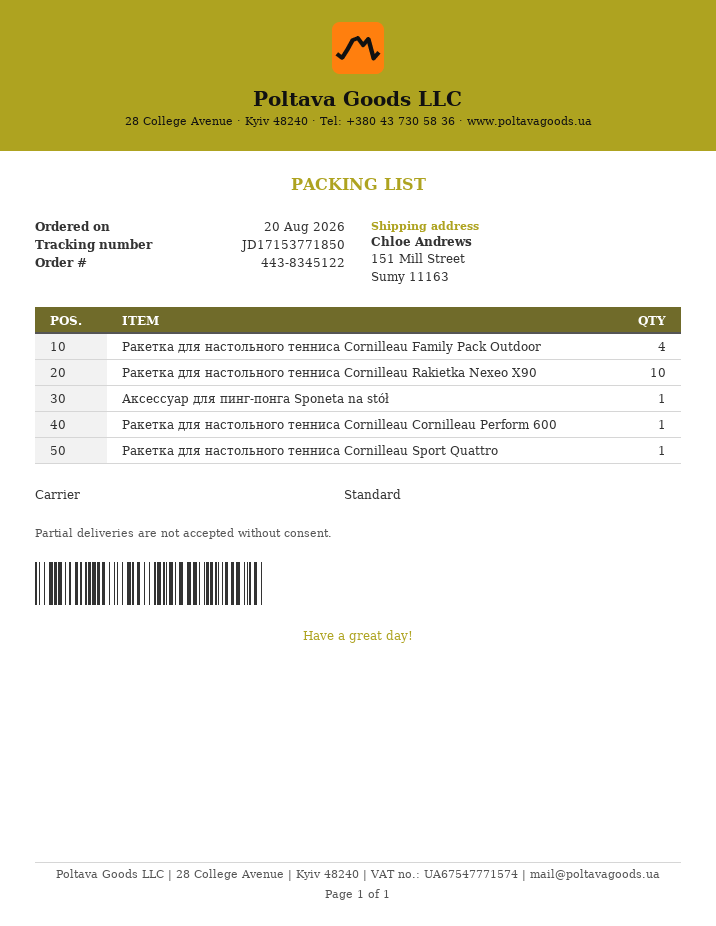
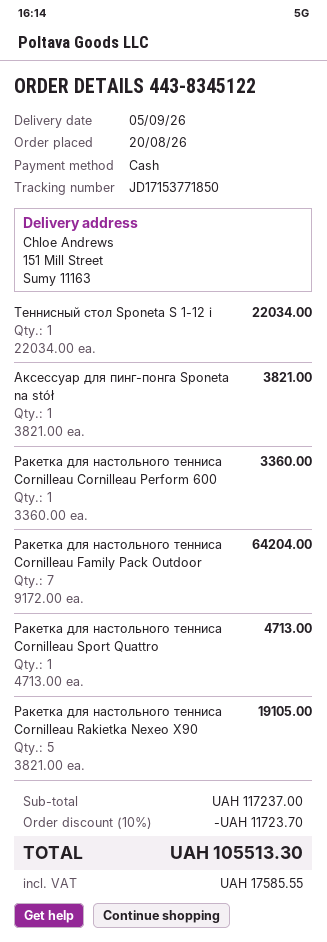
Ракетка для настольного тенниса Cornilleau Family Pack Outdoor: 4 -> 7
Ракетка для настольного тенниса Cornilleau Rakietka Nexeo X90: 10 -> 5
Теннисный стол Sponeta S 1-12 i: none -> 1

